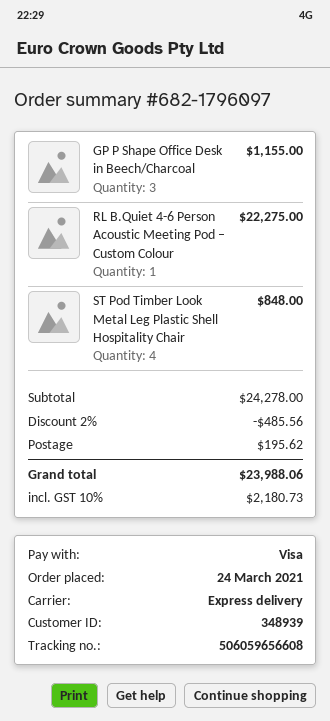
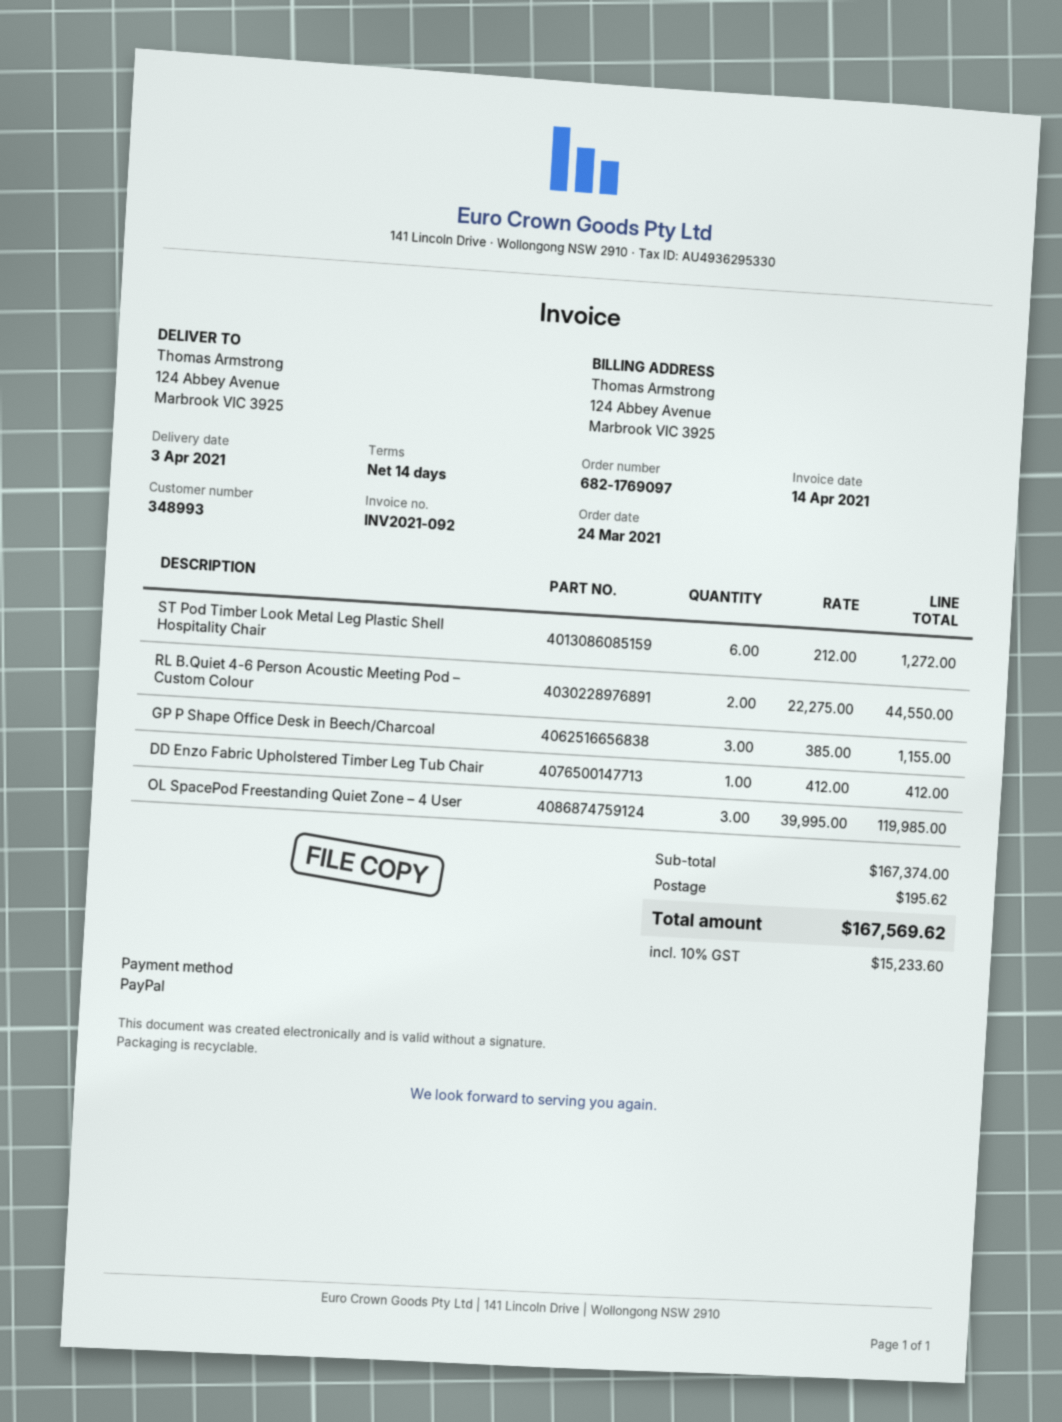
order number: 682-1796097 -> 682-1769097
customer number: 348939 -> 348993
payment method: Visa -> PayPal
RL B.Quiet 4-6 Person Acoustic Meeting Pod – Custom Colour: 1 for 22275.00 -> 2 for 44550.00
ST Pod Timber Look Metal Leg Plastic Shell Hospitality Chair: 4 for 848.00 -> 6 for 1272.00
DD Enzo Fabric Upholstered Timber Leg Tub Chair: none -> 1 for 412.00
OL SpacePod Freestanding Quiet Zone – 4 User: none -> 3 for 119985.00
subtotal: 24278.00 -> 167374.00
discount: 2% = 485.56 -> none
tax: 10% = 2180.73 -> 10% = 15233.60
total: 23988.06 -> 167569.62

